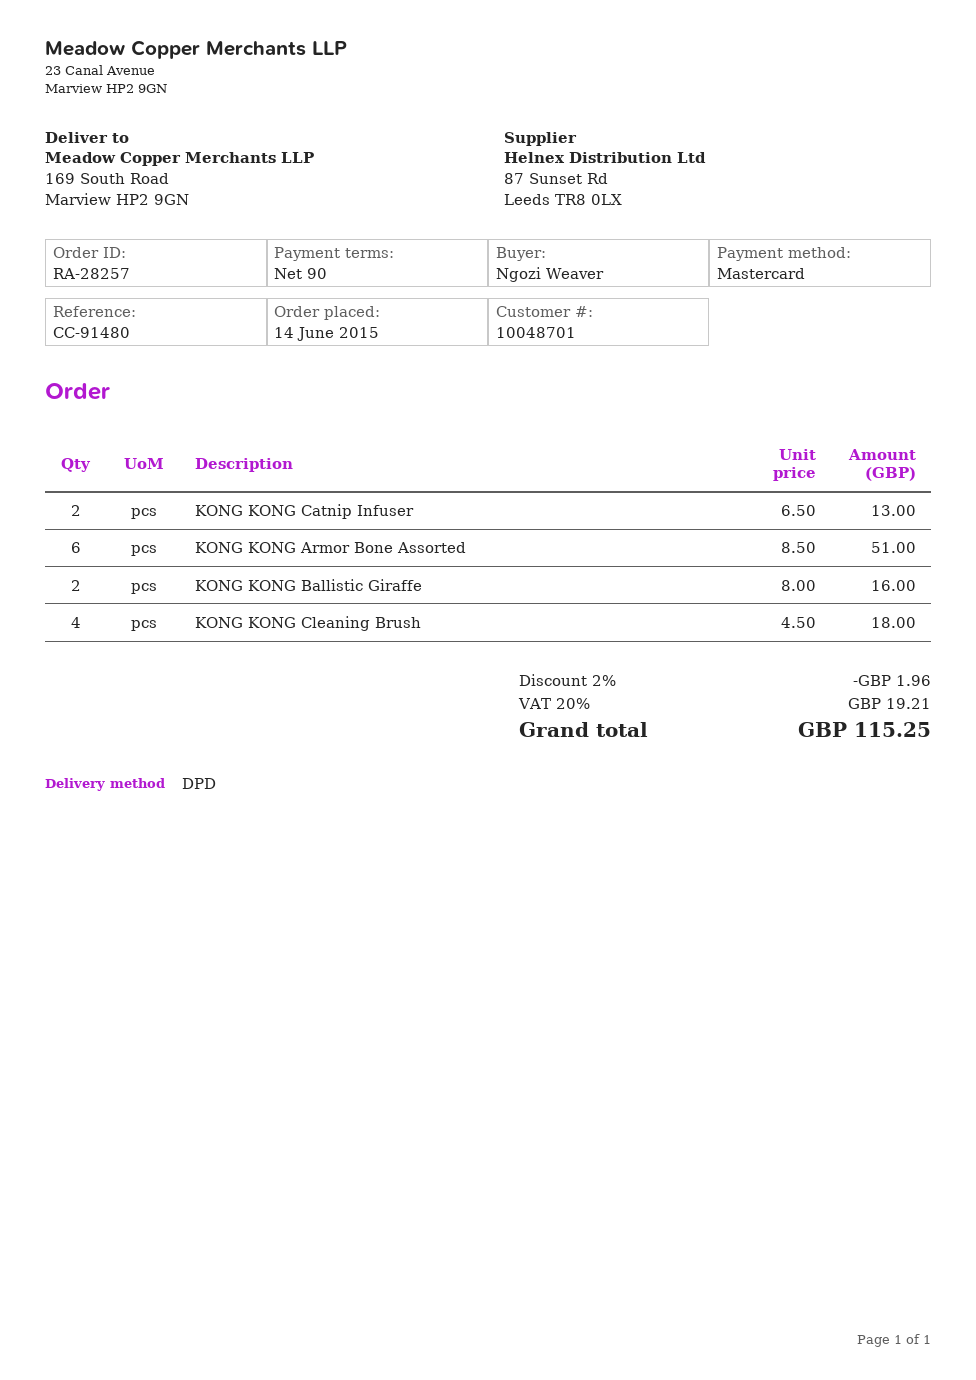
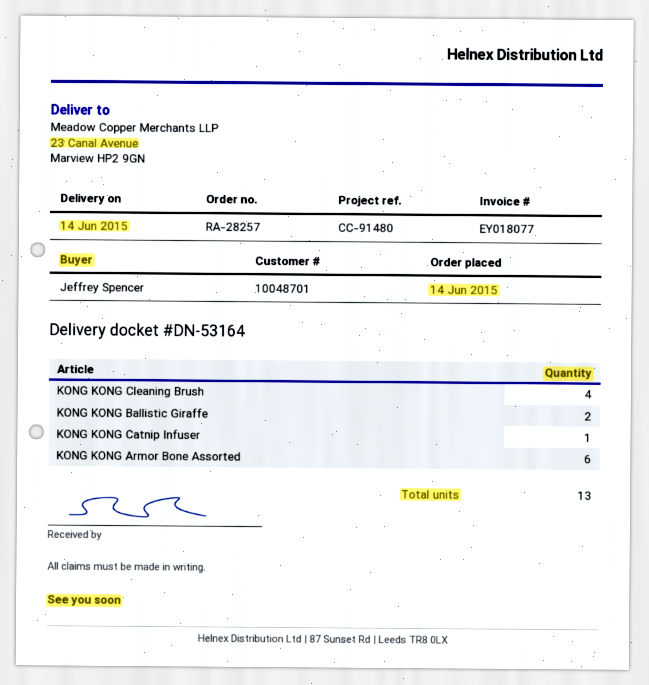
ordered by: Ngozi Weaver -> Jeffrey Spencer
ship to: 169 South Road, Marview HP2 9GN -> 23 Canal Avenue, Marview HP2 9GN
KONG KONG Catnip Infuser: 2 -> 1

